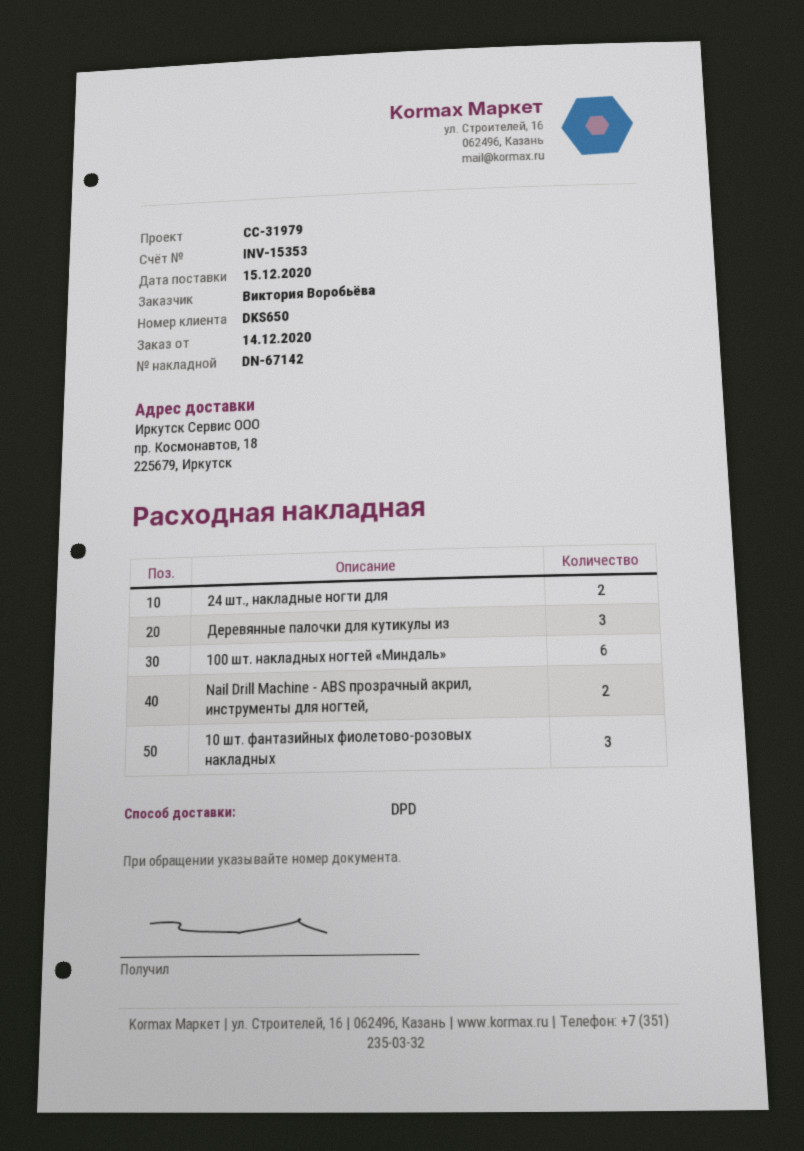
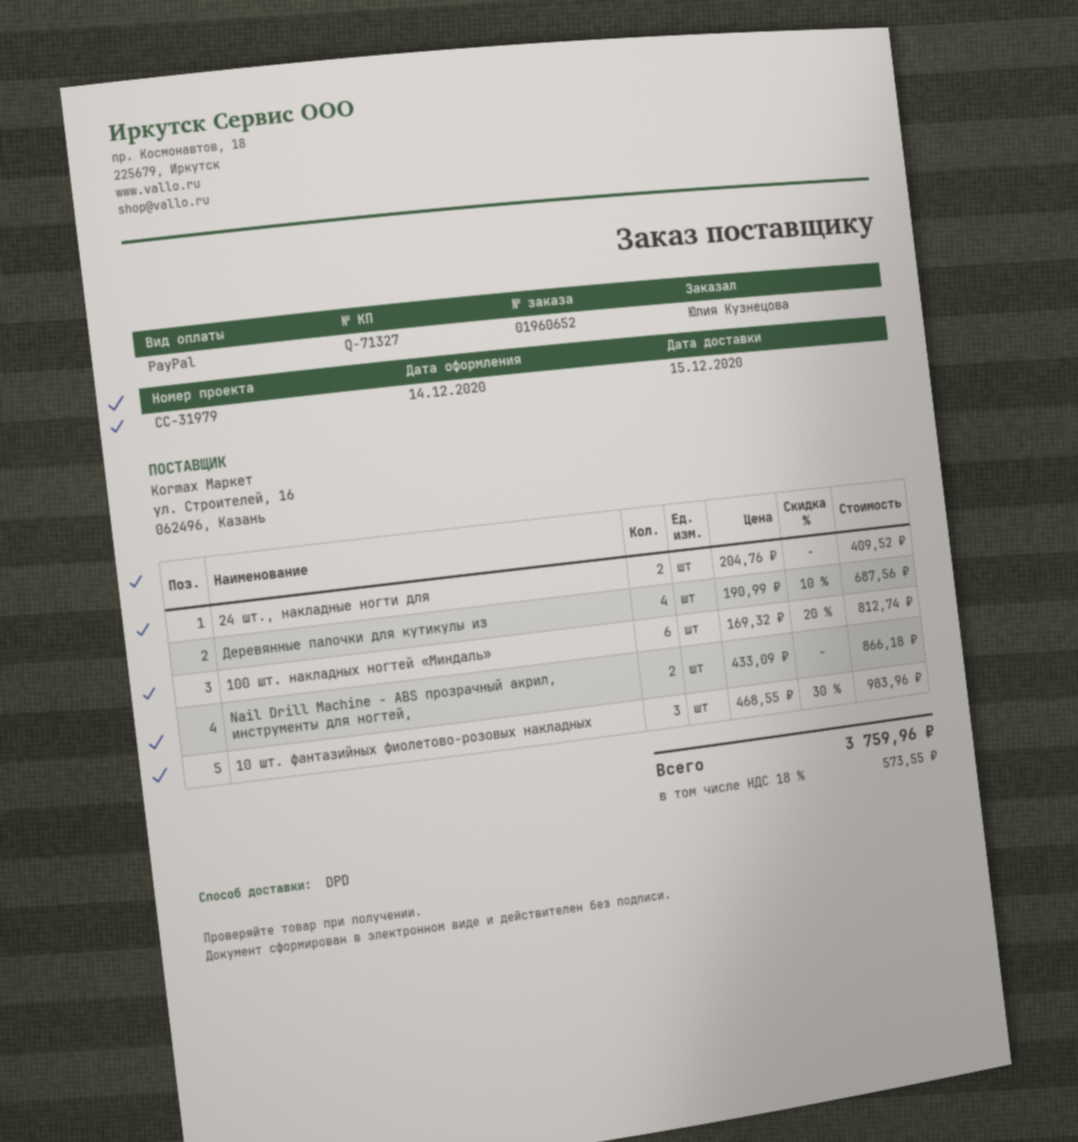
ordered by: Виктория Воробьёва -> Юлия Кузнецова
Деревянные палочки для кутикулы из: 3 -> 4

